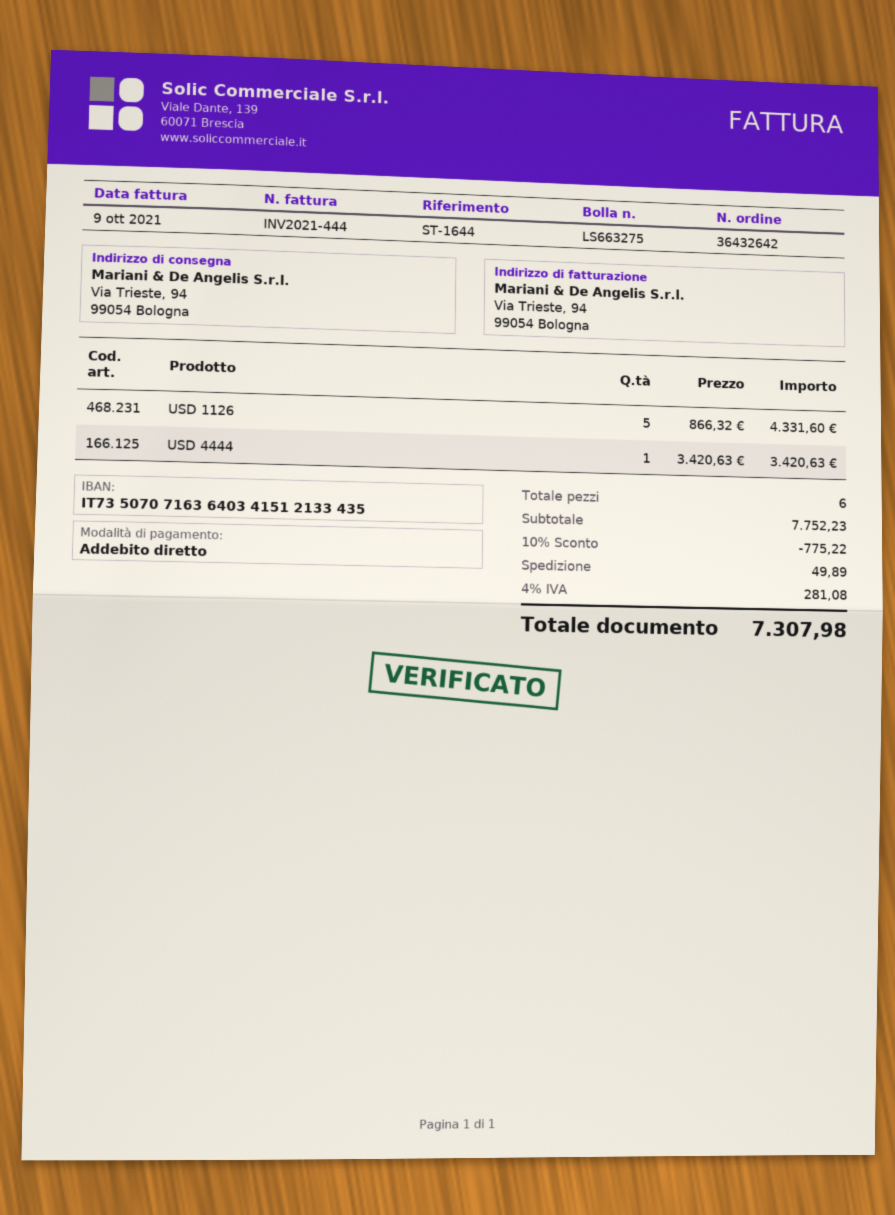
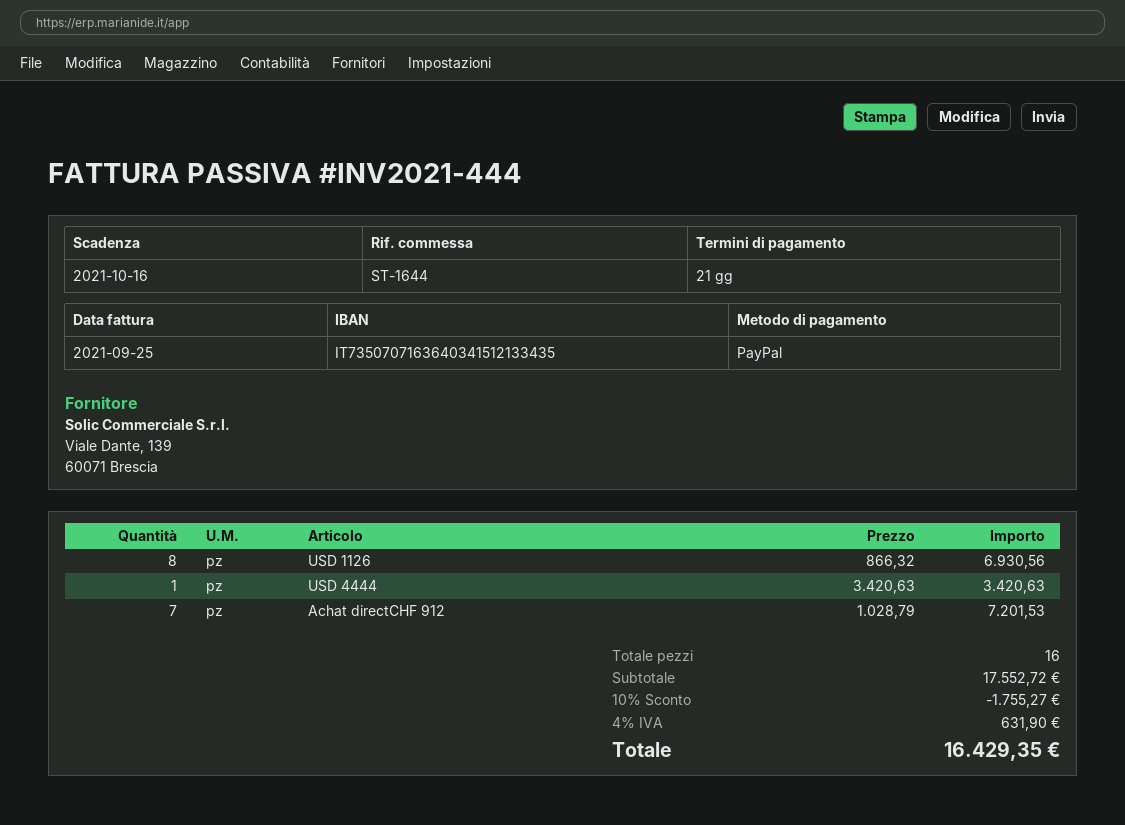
invoice date: 2021-10-09 -> 2021-09-25
payment method: direct debit -> PayPal
USD 1126: 5 x 866.32 = 4331.60 -> 8 x 866.32 = 6930.56
Achat directCHF 912: none -> 7 x 1028.79 = 7201.53
total quantity: 6 -> 16
subtotal: 7752.23 -> 17552.72
discount: 10% = 775.22 -> 10% = 1755.27
shipping: 49.89 -> none
tax: 4% = 281.08 -> 4% = 631.90
total: 7307.98 -> 16429.35

